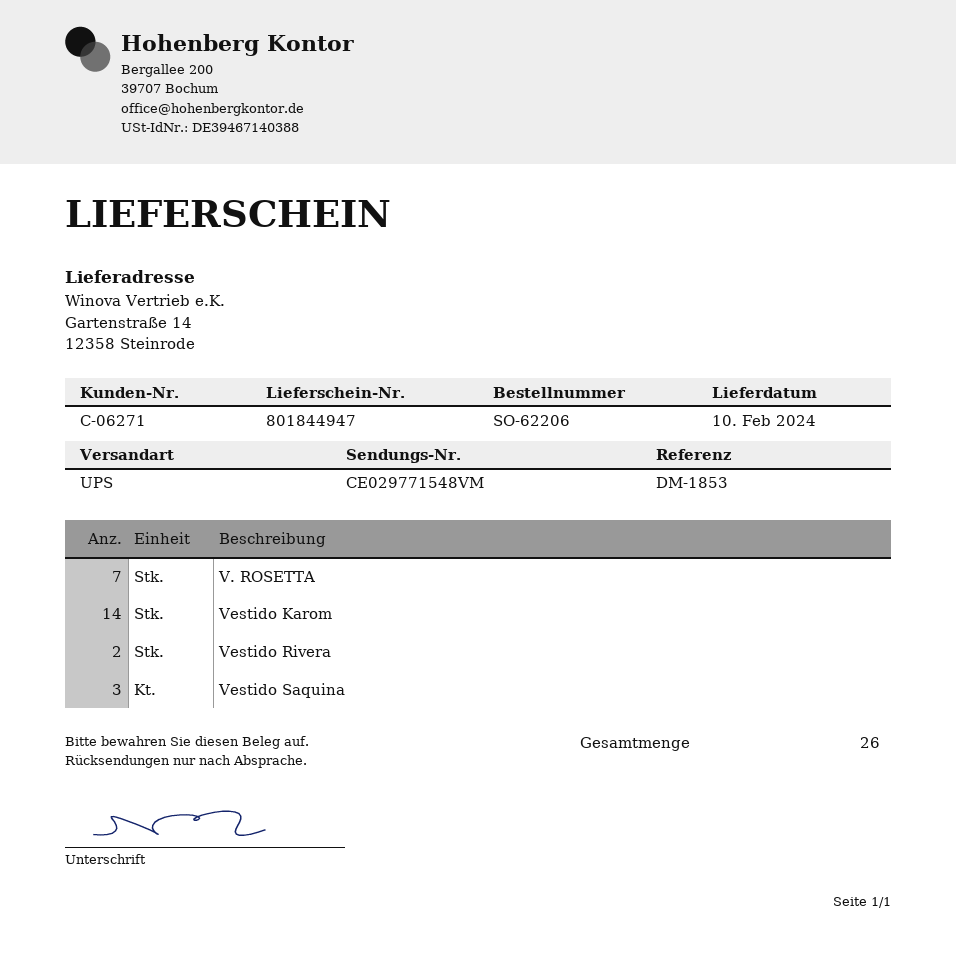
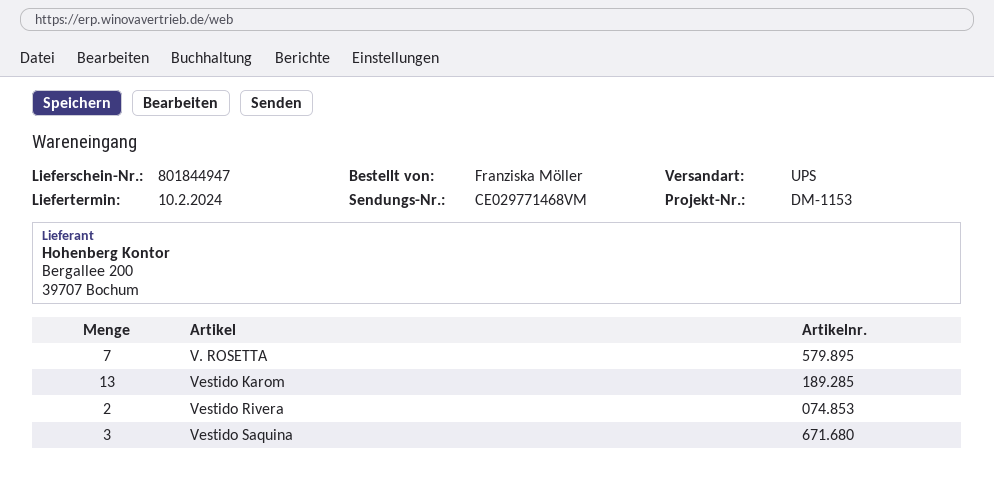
reference: DM-1853 -> DM-1153
tracking number: CE029771548VM -> CE029771468VM
Vestido Karom: 14 -> 13

